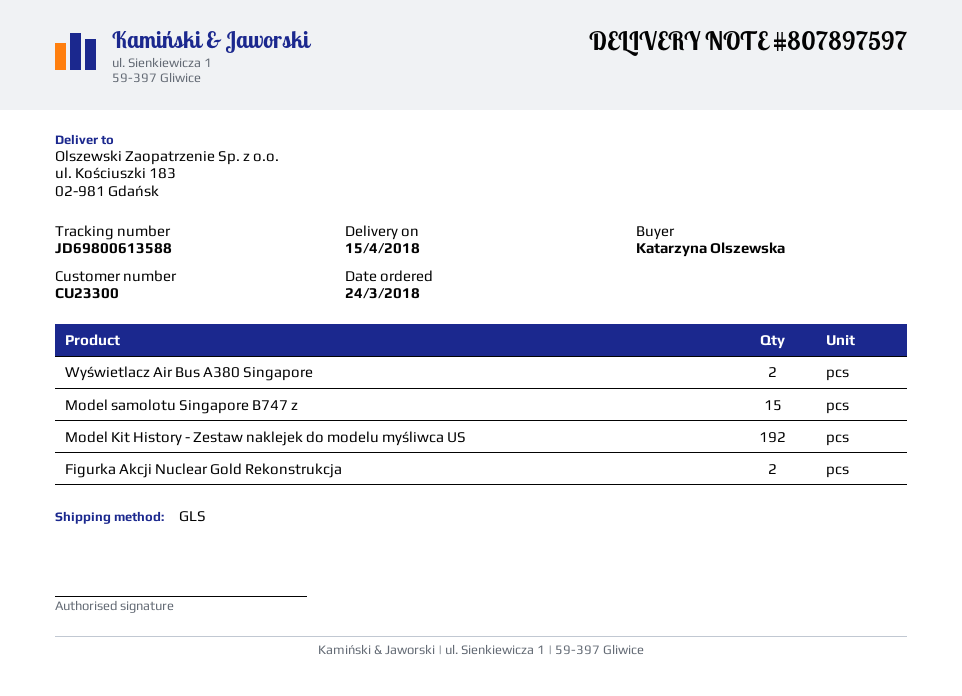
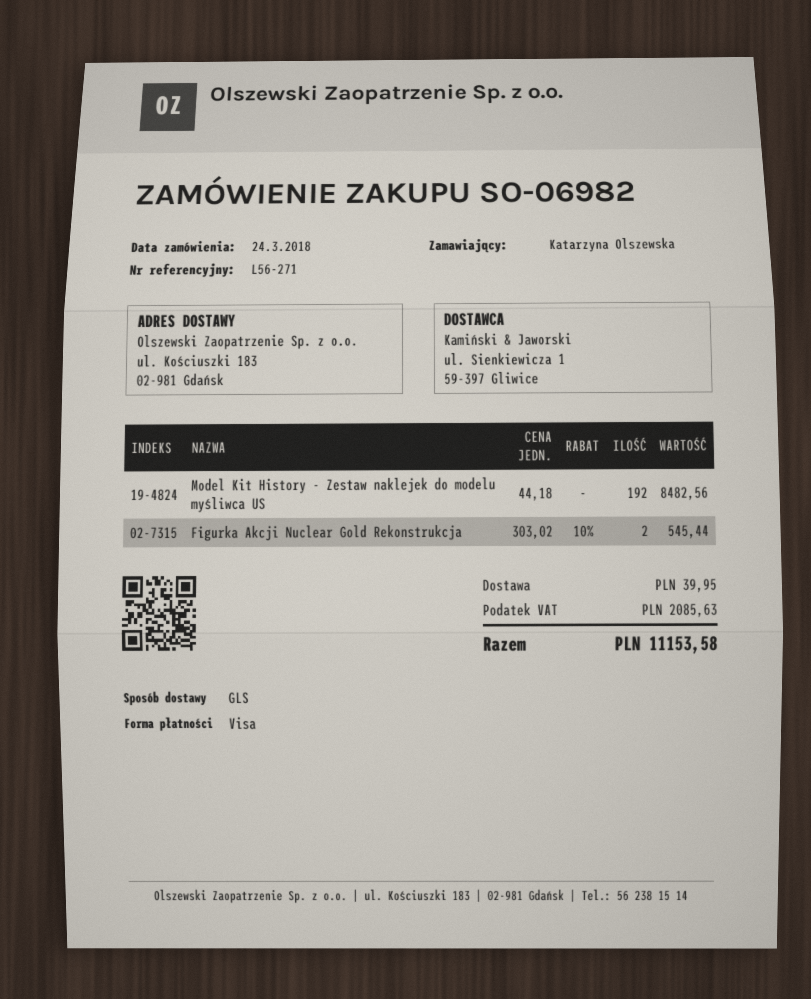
Wyświetlacz Air Bus A380 Singapore: 2 -> none
Model samolotu Singapore B747 z: 15 -> none

